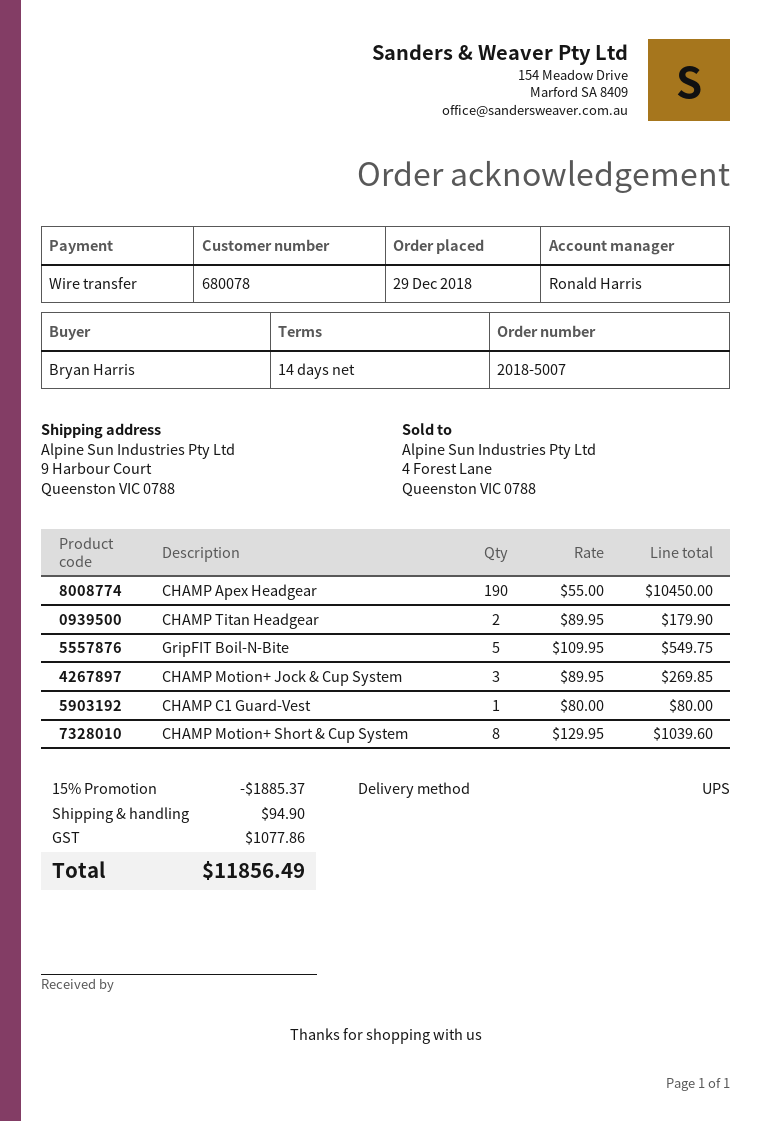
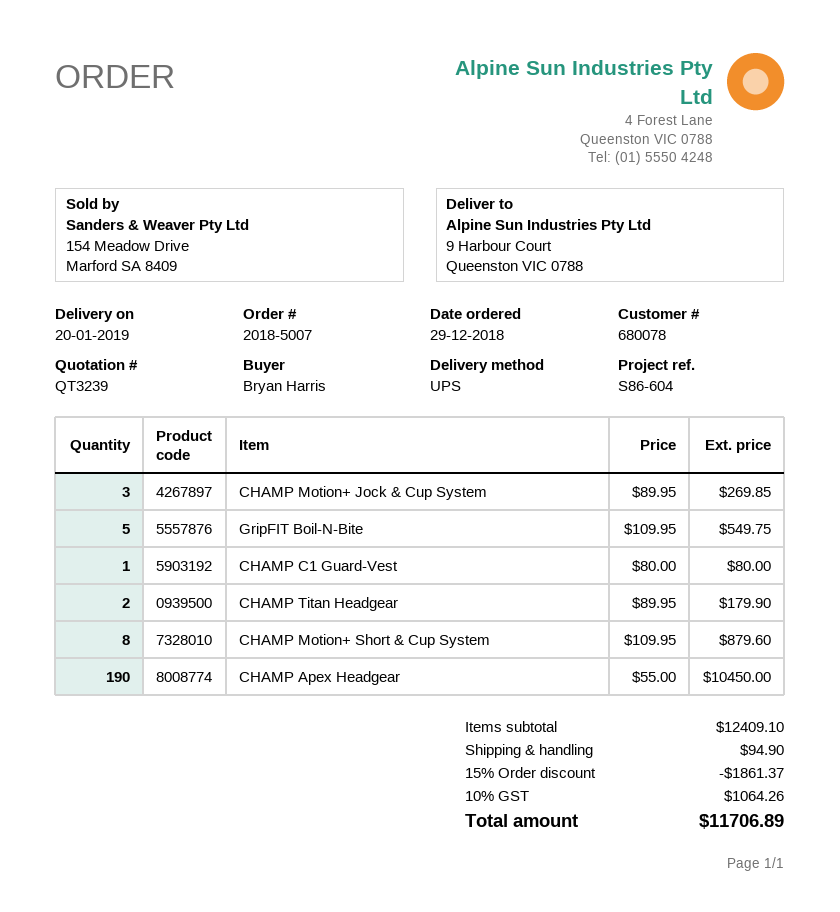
CHAMP Motion+ Short & Cup System: 8 x 129.95 = 1039.60 -> 8 x 109.95 = 879.60
discount: 15% = 1885.37 -> 15% = 1861.37
tax: 1077.86 -> 1064.26
total: 11856.49 -> 11706.89

